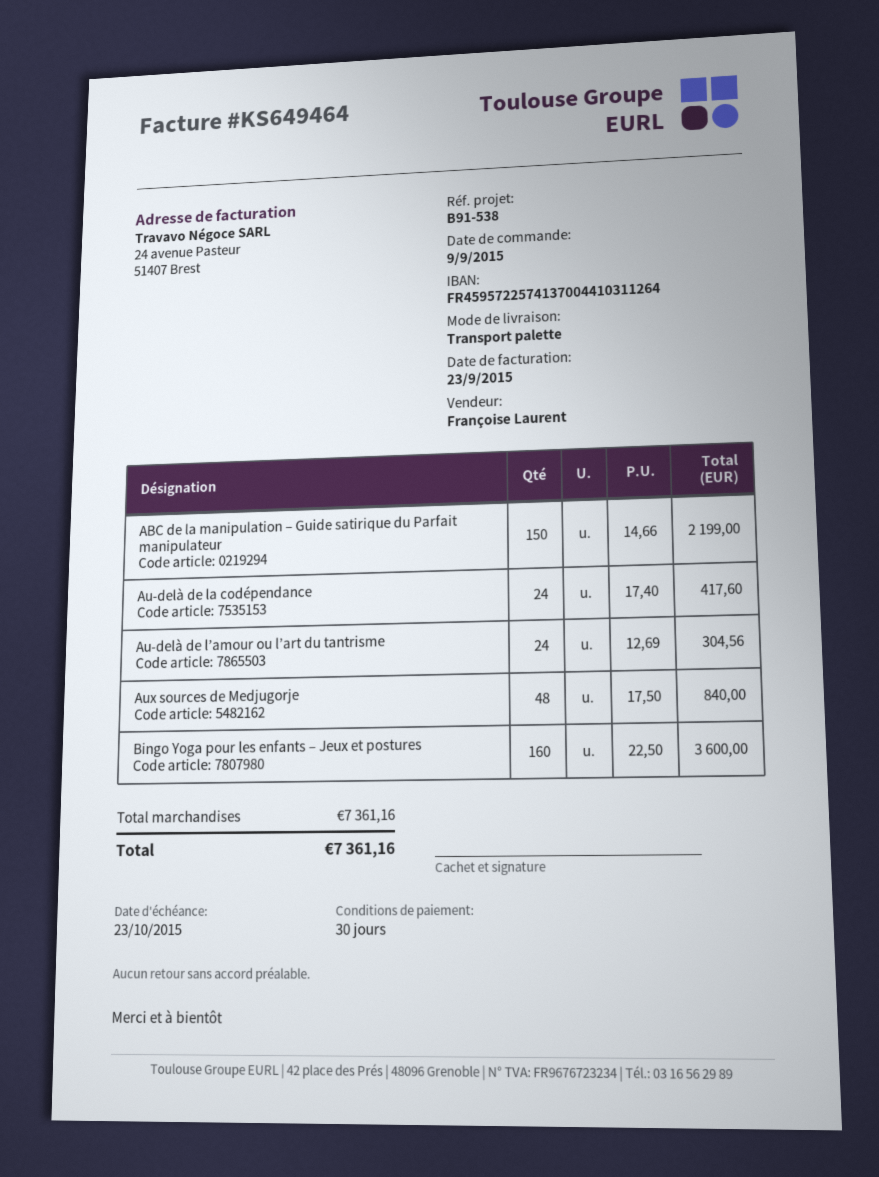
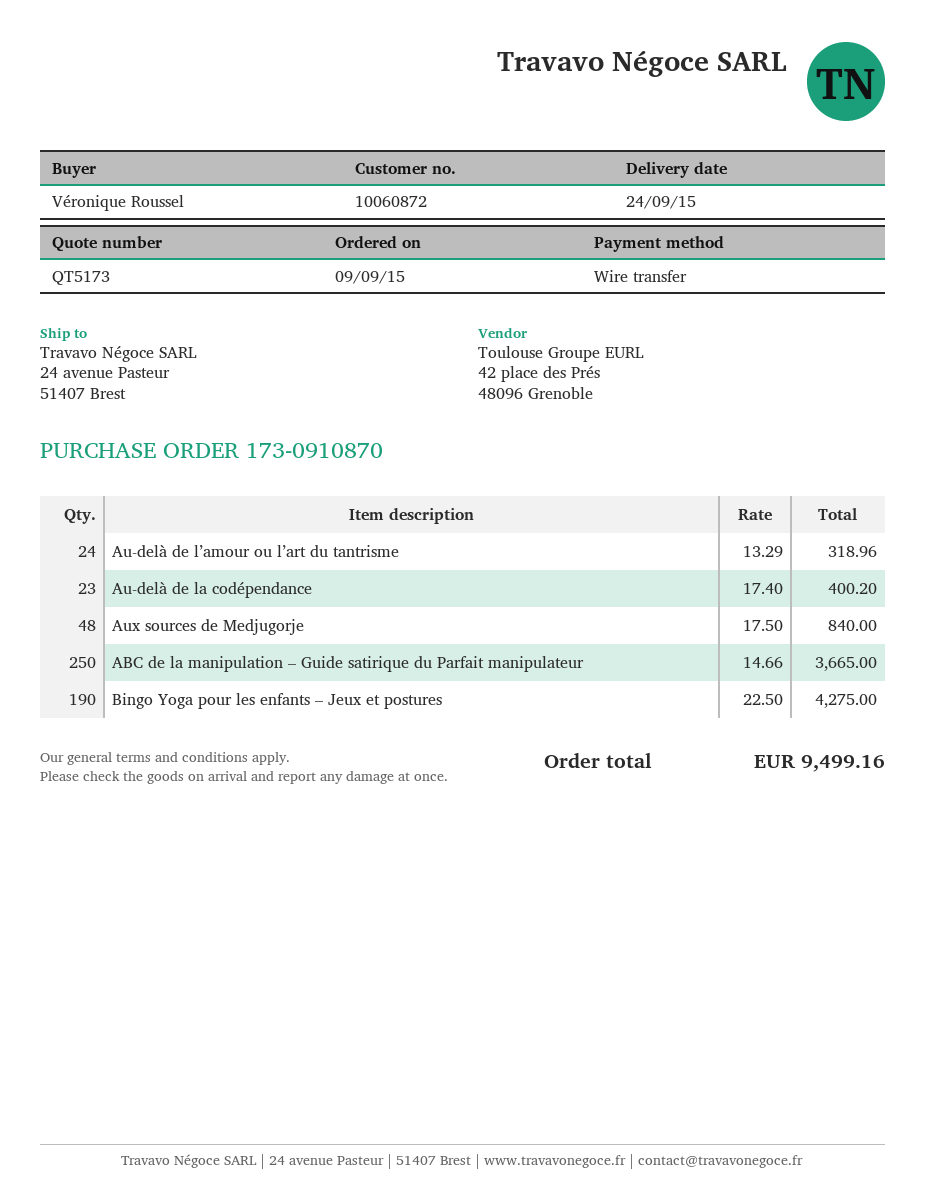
ABC de la manipulation – Guide satirique du Parfait manipulateur: 150 x 14.66 = 2199.00 -> 250 x 14.66 = 3665.00
Au-delà de la codépendance: 24 x 17.40 = 417.60 -> 23 x 17.40 = 400.20
Au-delà de l’amour ou l’art du tantrisme: 24 x 12.69 = 304.56 -> 24 x 13.29 = 318.96
Bingo Yoga pour les enfants – Jeux et postures: 160 x 22.50 = 3600.00 -> 190 x 22.50 = 4275.00
total: 7361.16 -> 9499.16

